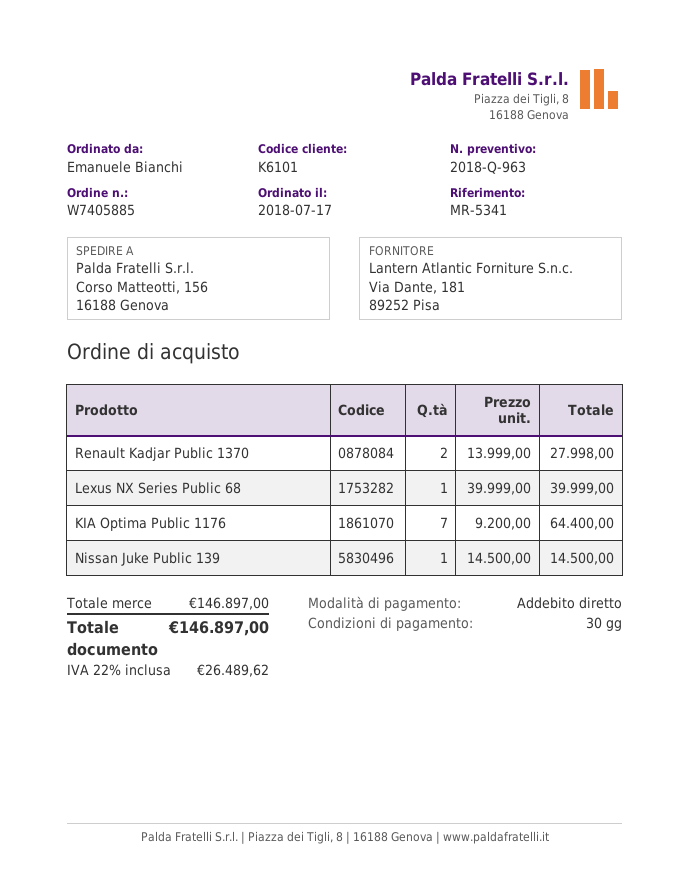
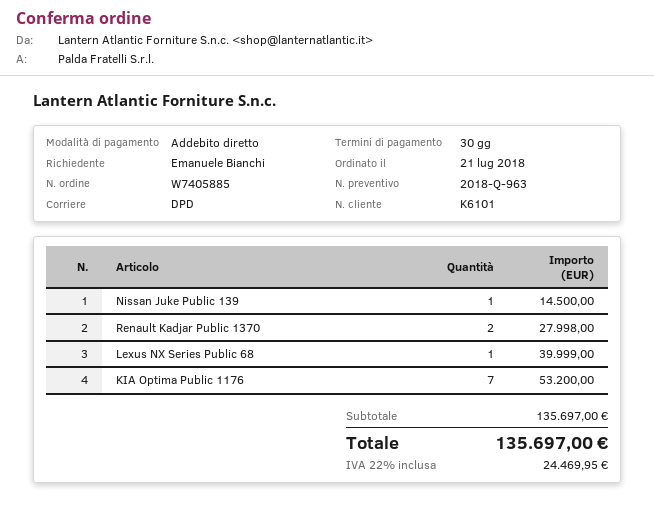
order date: 2018-07-17 -> 2018-07-21
KIA Optima Public 1176: 7 for 64400.00 -> 7 for 53200.00
subtotal: 146897.00 -> 135697.00
tax: 22% = 26489.62 -> 22% = 24469.95
total: 146897.00 -> 135697.00

